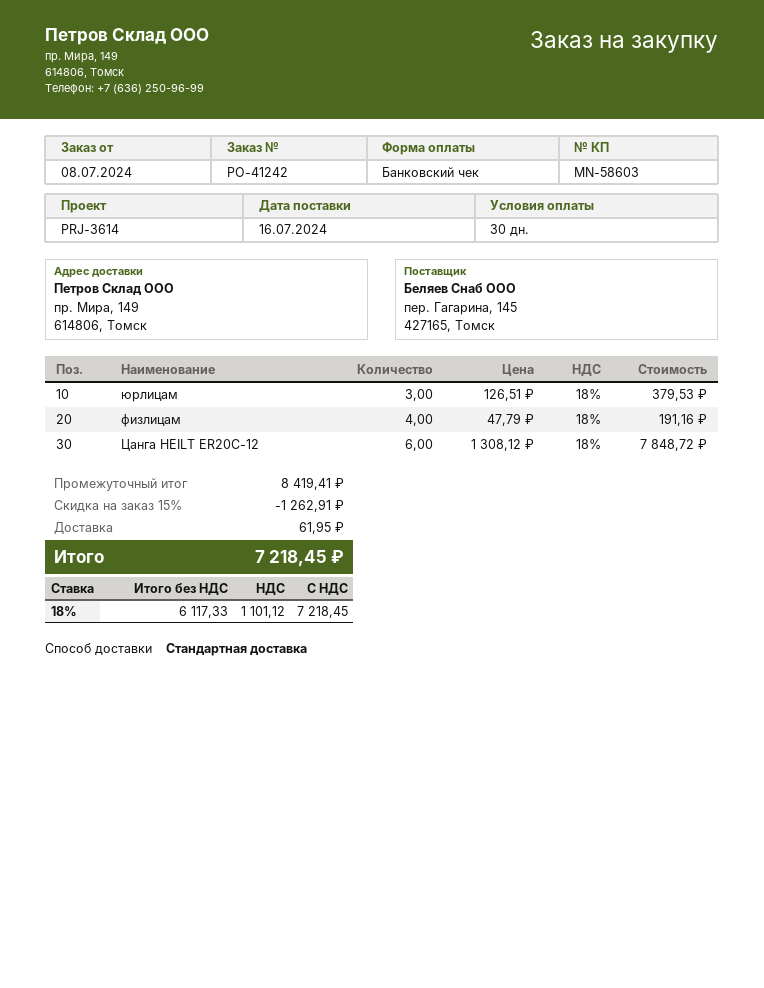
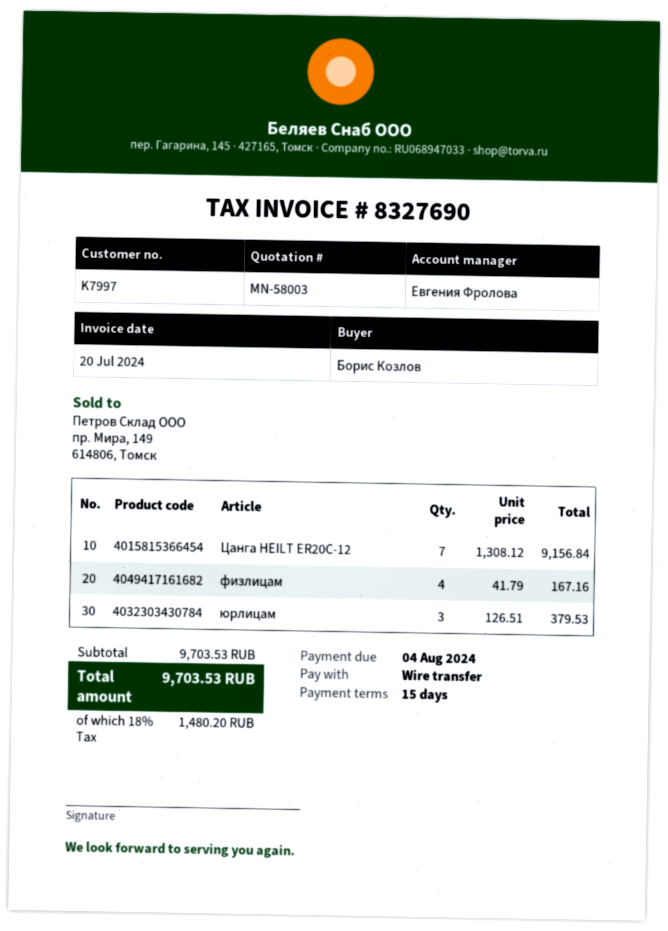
quote number: MN-58603 -> MN-58003
payment terms: 30 days -> 15 days
payment method: cheque -> bank transfer
физлицам: 4 x 47.79 = 191.16 -> 4 x 41.79 = 167.16
Цанга HEILT ER20C-12: 6 x 1308.12 = 7848.72 -> 7 x 1308.12 = 9156.84
subtotal: 8419.41 -> 9703.53
discount: 15% = 1262.91 -> none
shipping: 61.95 -> none
tax: 18% = 1101.12 -> 18% = 1480.20
total: 7218.45 -> 9703.53

